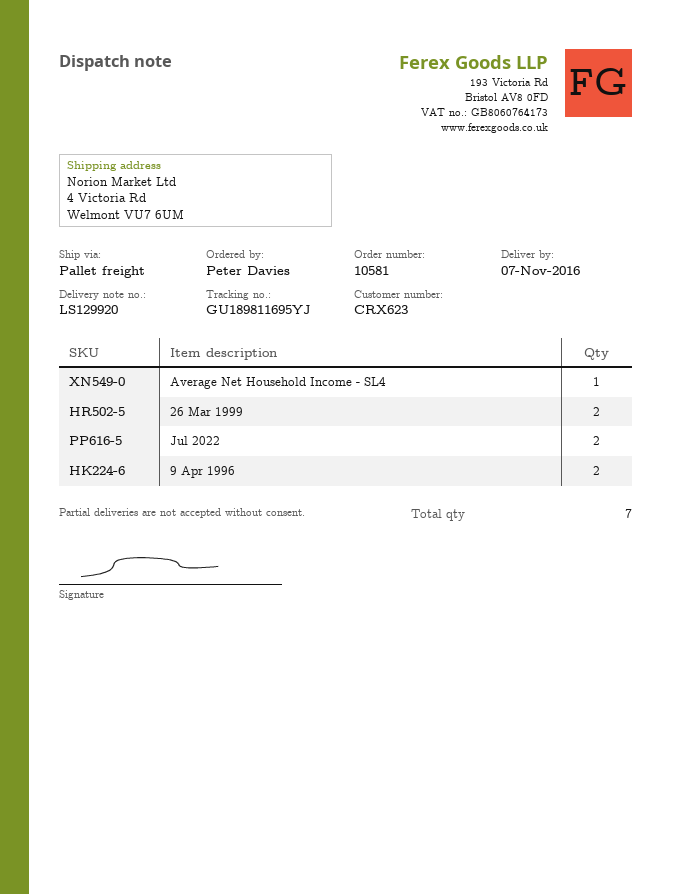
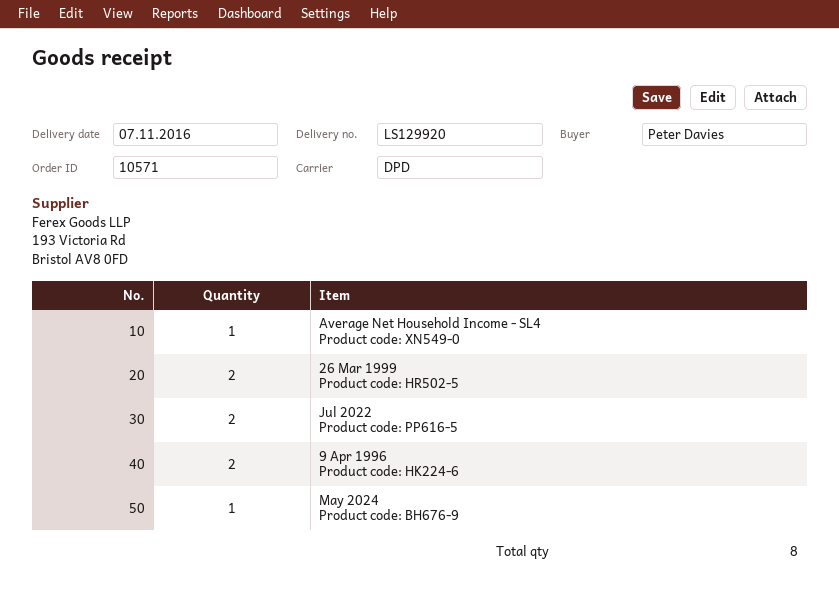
order number: 10581 -> 10571
shipping method: pallet freight -> DPD
May 2024: none -> 1
total quantity: 7 -> 8

